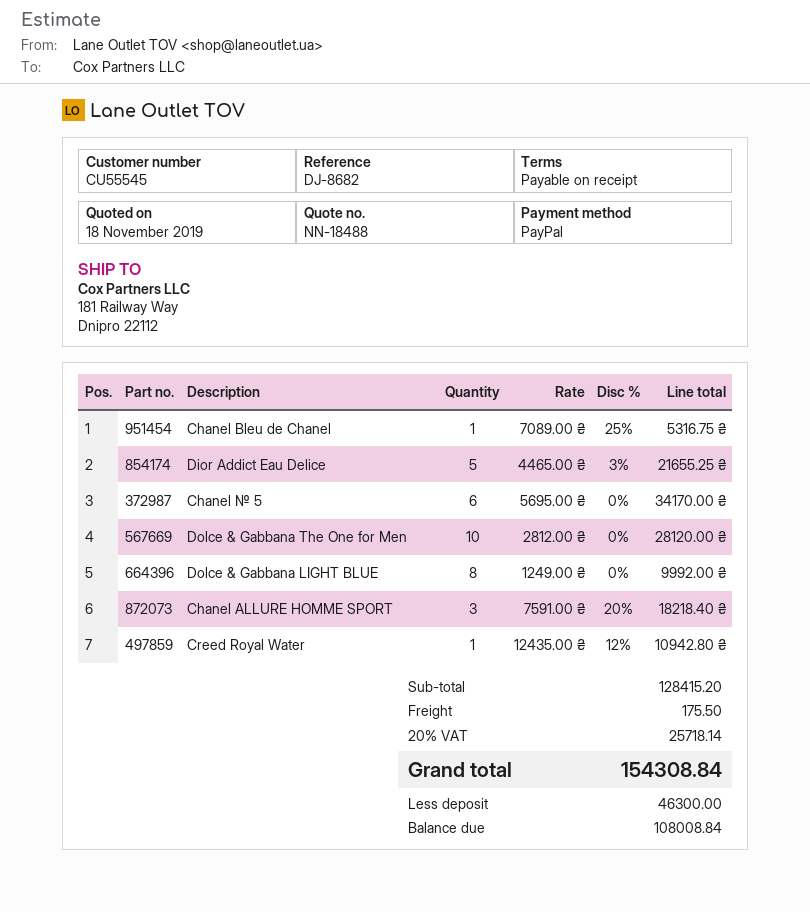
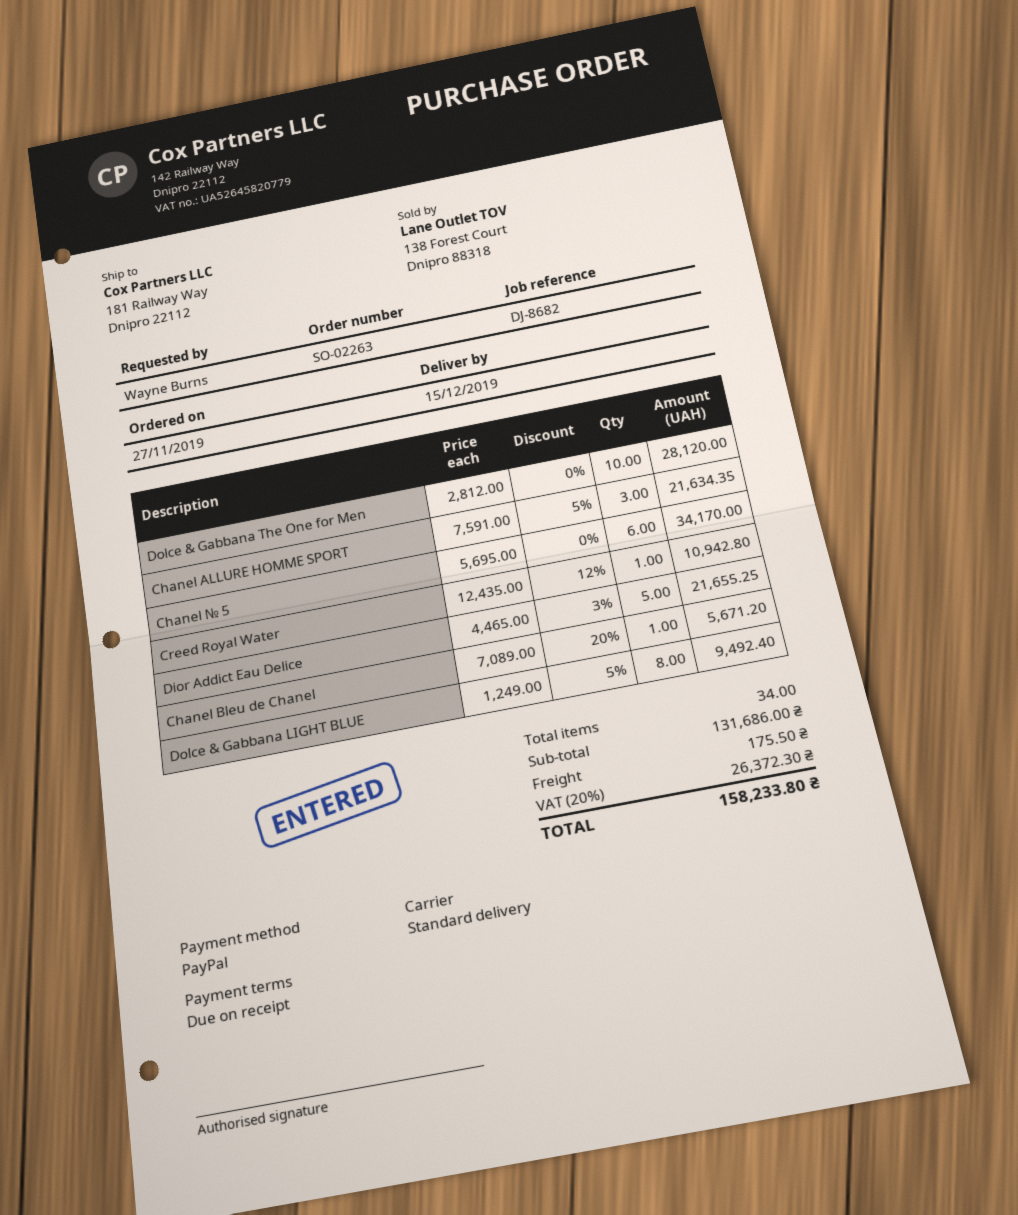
Chanel Bleu de Chanel: 1 x 7089.00 - 25% = 5316.75 -> 1 x 7089.00 - 20% = 5671.20
Dolce & Gabbana LIGHT BLUE: 8 x 1249.00 = 9992.00 -> 8 x 1249.00 - 5% = 9492.40
Chanel ALLURE HOMME SPORT: 3 x 7591.00 - 20% = 18218.40 -> 3 x 7591.00 - 5% = 21634.35
subtotal: 128415.20 -> 131686.00
tax: 20% = 25718.14 -> 20% = 26372.30
total: 154308.84 -> 158233.80

